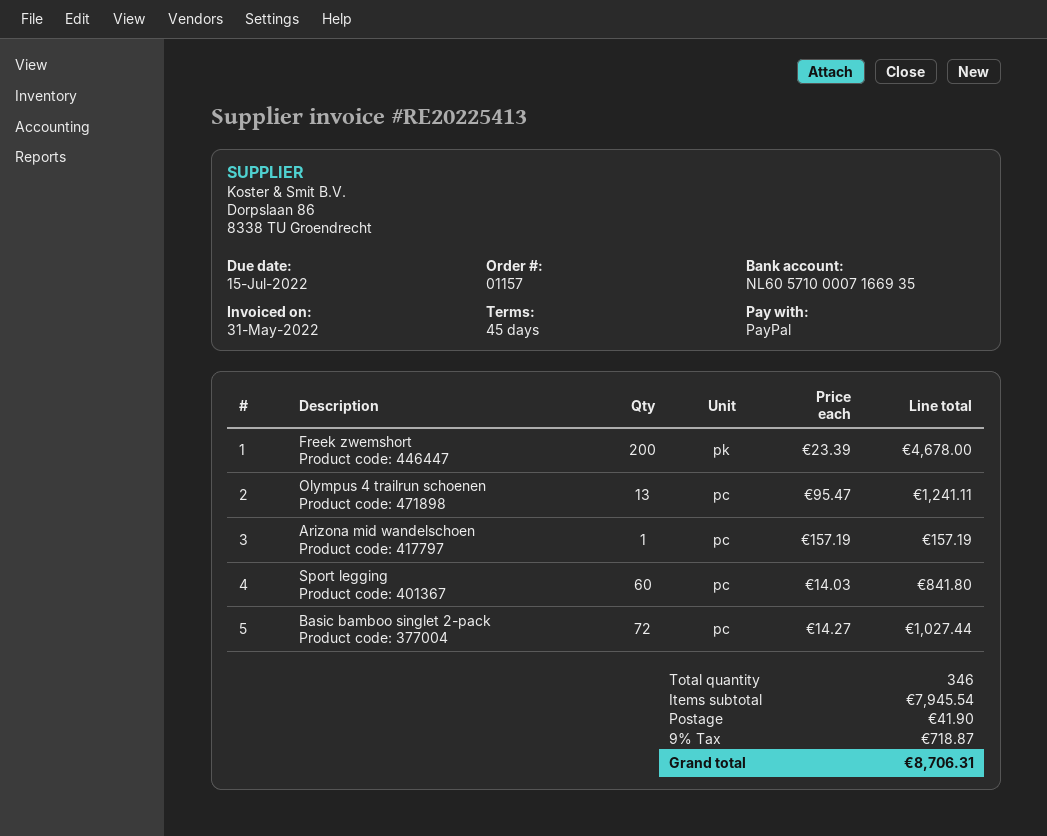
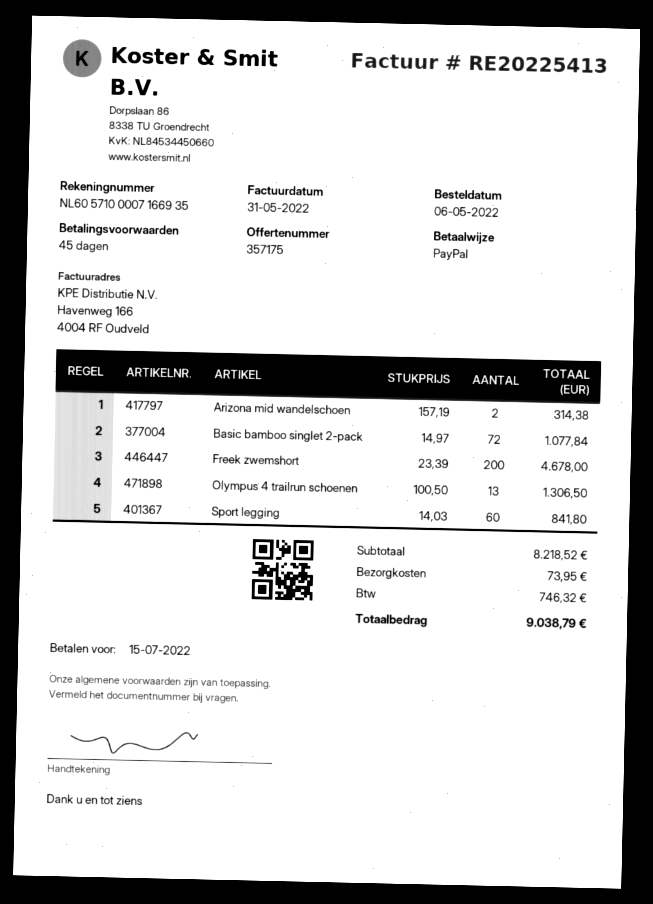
Olympus 4 trailrun schoenen: 13 x 95.47 = 1241.11 -> 13 x 100.50 = 1306.50
Arizona mid wandelschoen: 1 x 157.19 = 157.19 -> 2 x 157.19 = 314.38
Basic bamboo singlet 2-pack: 72 x 14.27 = 1027.44 -> 72 x 14.97 = 1077.84
subtotal: 7945.54 -> 8218.52
shipping: 41.90 -> 73.95
tax: 718.87 -> 746.32
total: 8706.31 -> 9038.79

